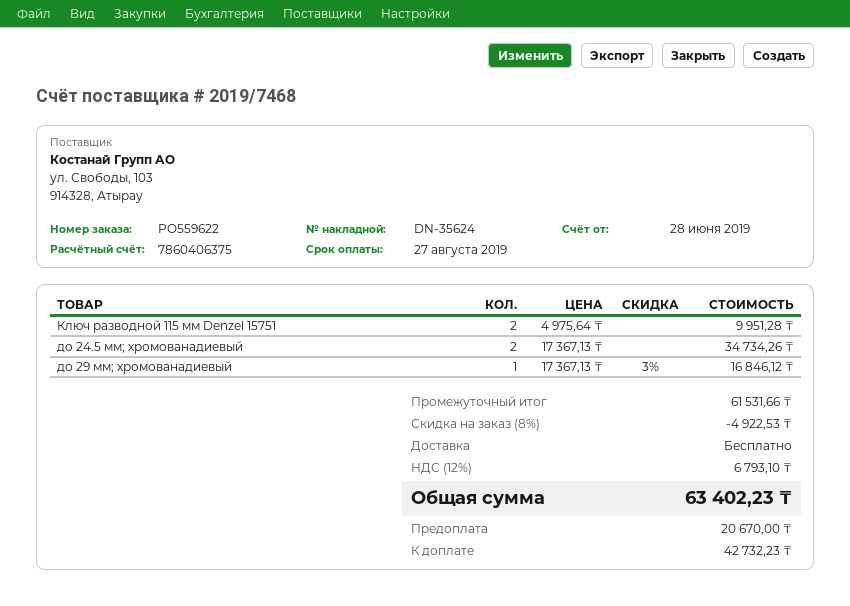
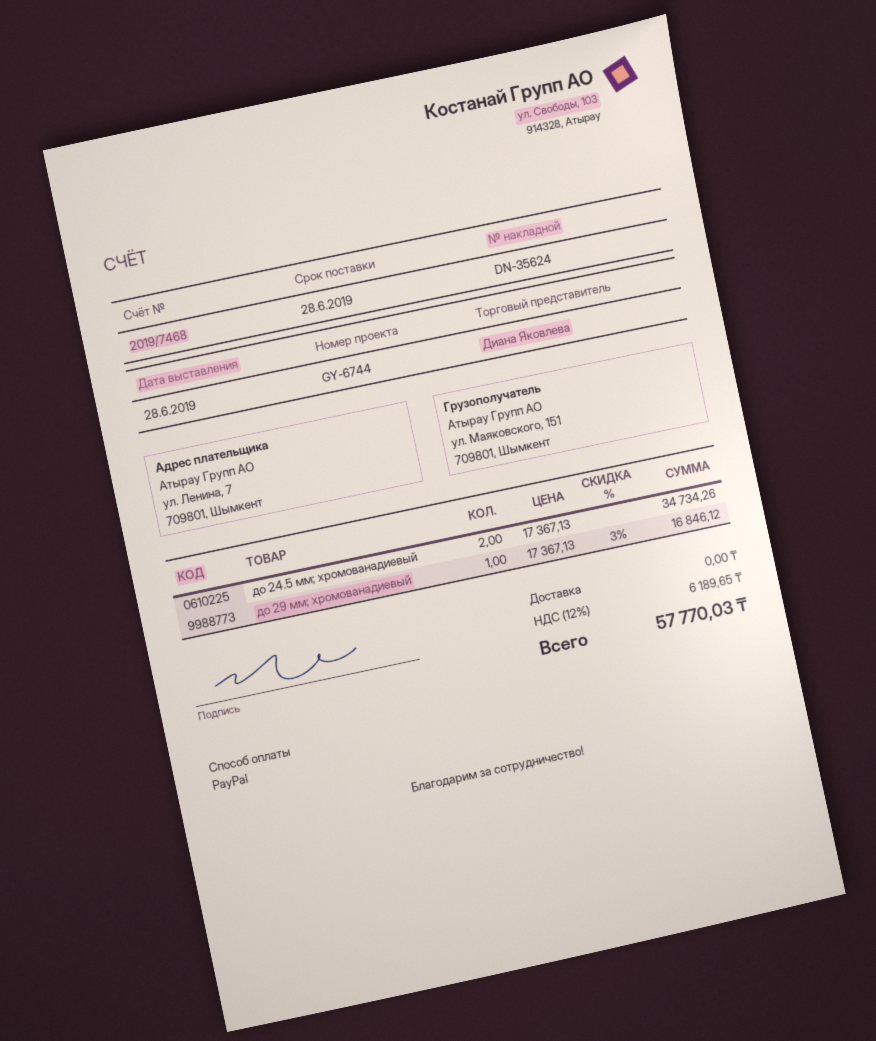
Ключ разводной 115 мм Denzel 15751: 2 x 4975.64 = 9951.28 -> none
discount: 8% = 4922.53 -> none
tax: 12% = 6793.10 -> 12% = 6189.65
total: 63402.23 -> 57770.03

